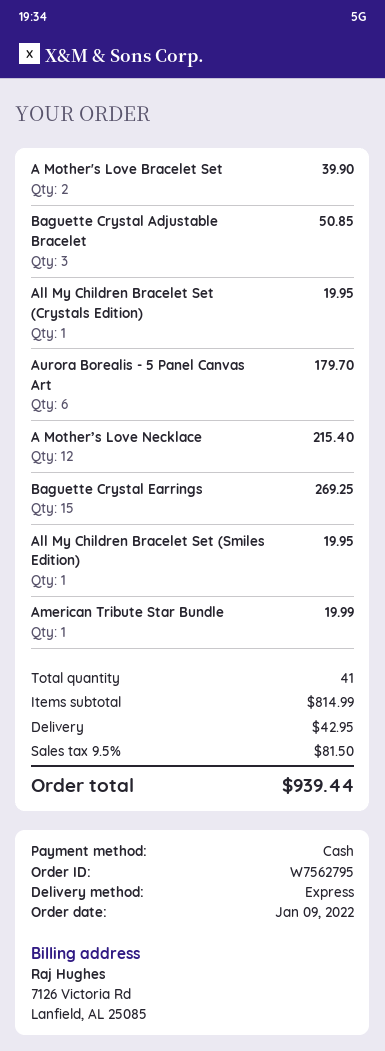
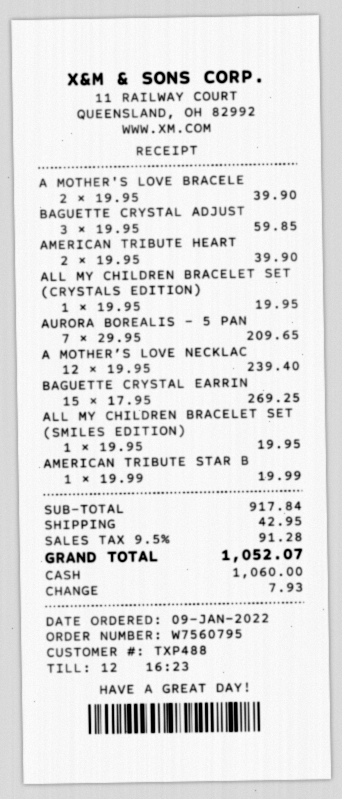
order number: W7562795 -> W7560795
Baguette Crystal Adjustable Bracelet: 3 for 50.85 -> 3 for 59.85
Aurora Borealis - 5 Panel Canvas Art: 6 for 179.70 -> 7 for 209.65
A Mother’s Love Necklace: 12 for 215.40 -> 12 for 239.40
AMERICAN TRIBUTE HEART: none -> 2 for 39.90
subtotal: 814.99 -> 917.84
tax: 9.5% = 81.50 -> 9.5% = 91.28
total: 939.44 -> 1052.07

